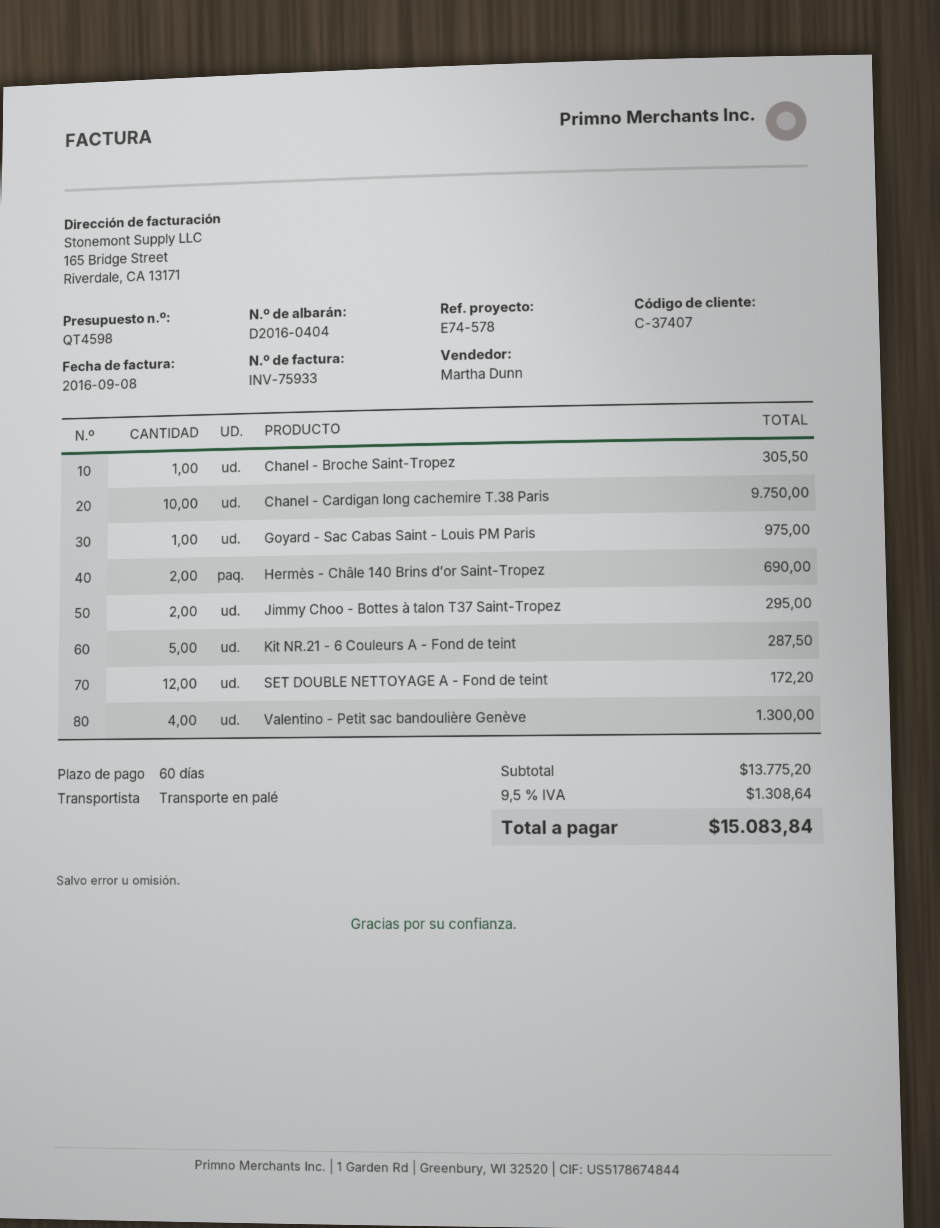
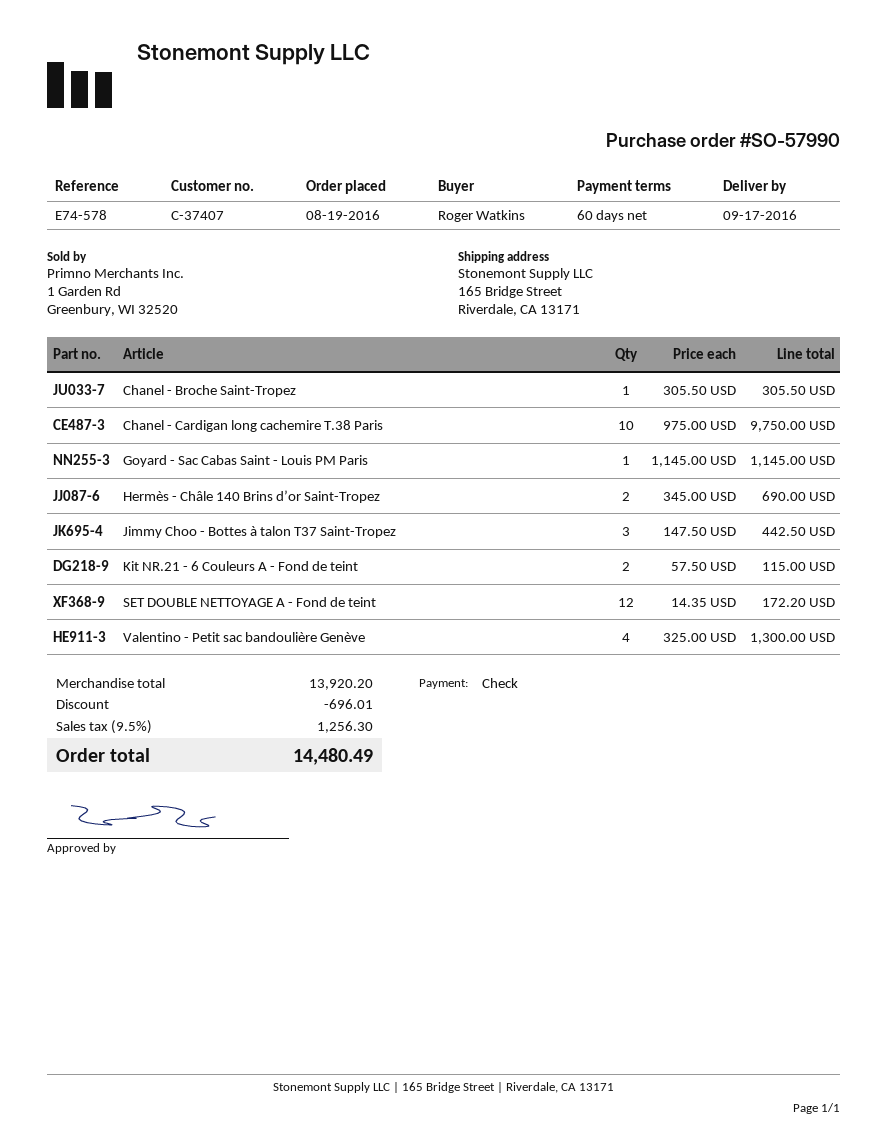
Goyard - Sac Cabas Saint - Louis PM Paris: 1 for 975.00 -> 1 for 1145.00
Jimmy Choo - Bottes à talon T37 Saint-Tropez: 2 for 295.00 -> 3 for 442.50
Kit NR.21 - 6 Couleurs A - Fond de teint: 5 for 287.50 -> 2 for 115.00
subtotal: 13775.20 -> 13920.20
discount: none -> 696.01
tax: 9.5% = 1308.64 -> 9.5% = 1256.30
total: 15083.84 -> 14480.49

